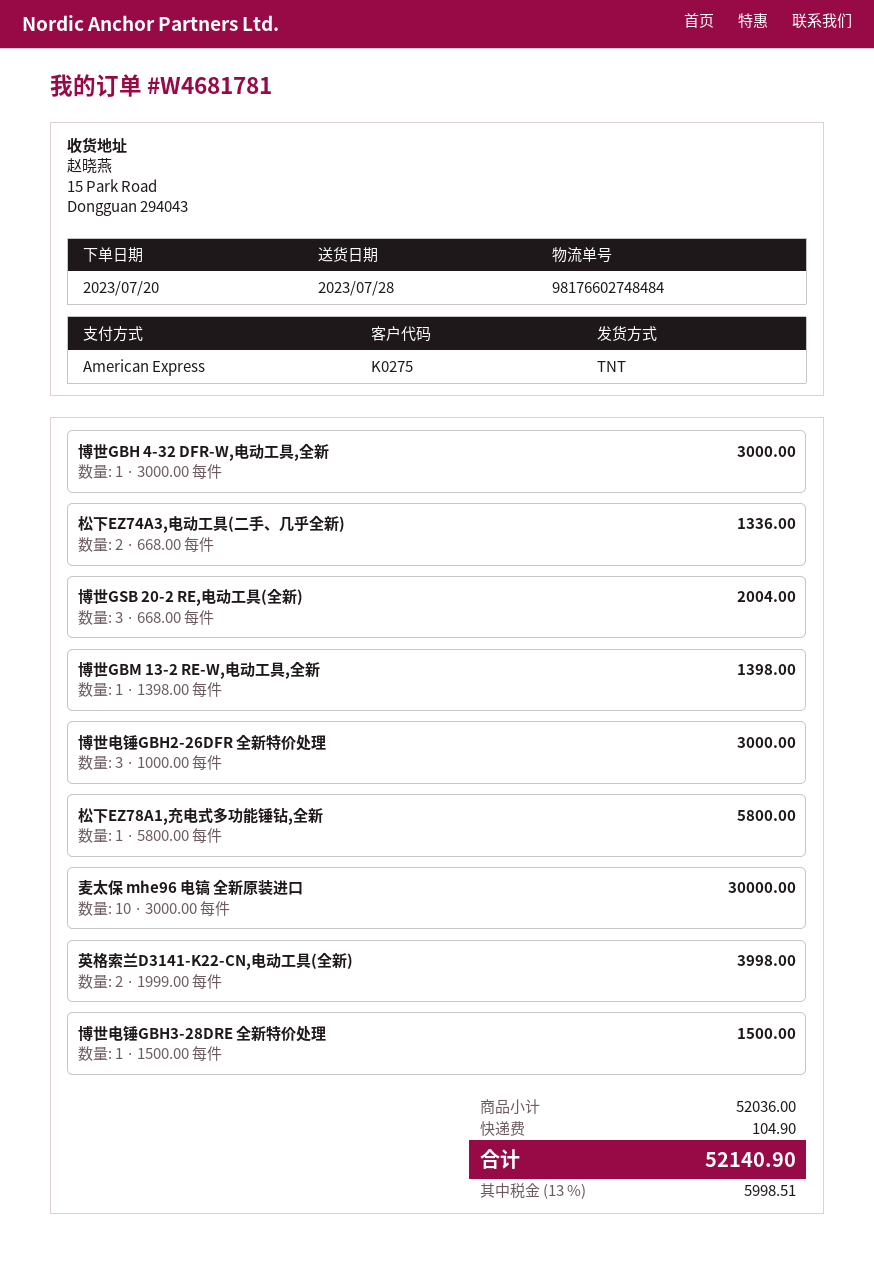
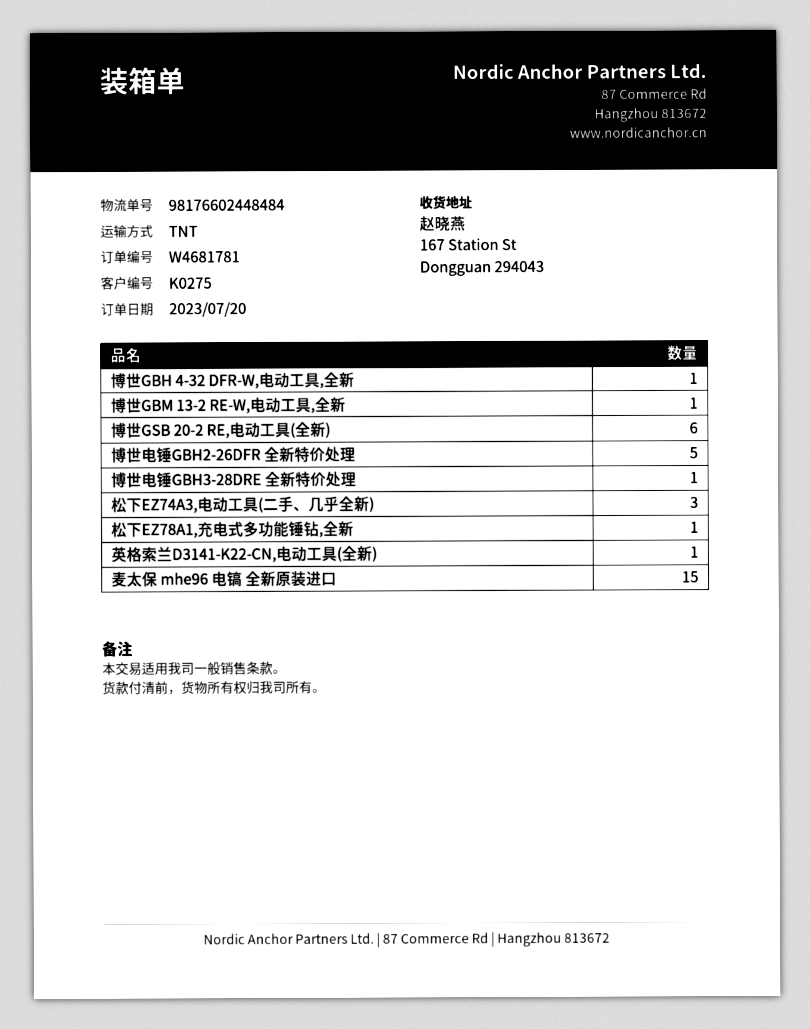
tracking number: 98176602748484 -> 98176602448484
ship to: 15 Park Road, Dongguan 294043 -> 167 Station St, Dongguan 294043
松下EZ74A3,电动工具(二手、几乎全新): 2 -> 3
博世GSB 20-2 RE,电动工具(全新): 3 -> 6
博世电锤GBH2-26DFR 全新特价处理: 3 -> 5
麦太保 mhe96 电镐 全新原装进口: 10 -> 15
英格索兰D3141-K22-CN,电动工具(全新): 2 -> 1

